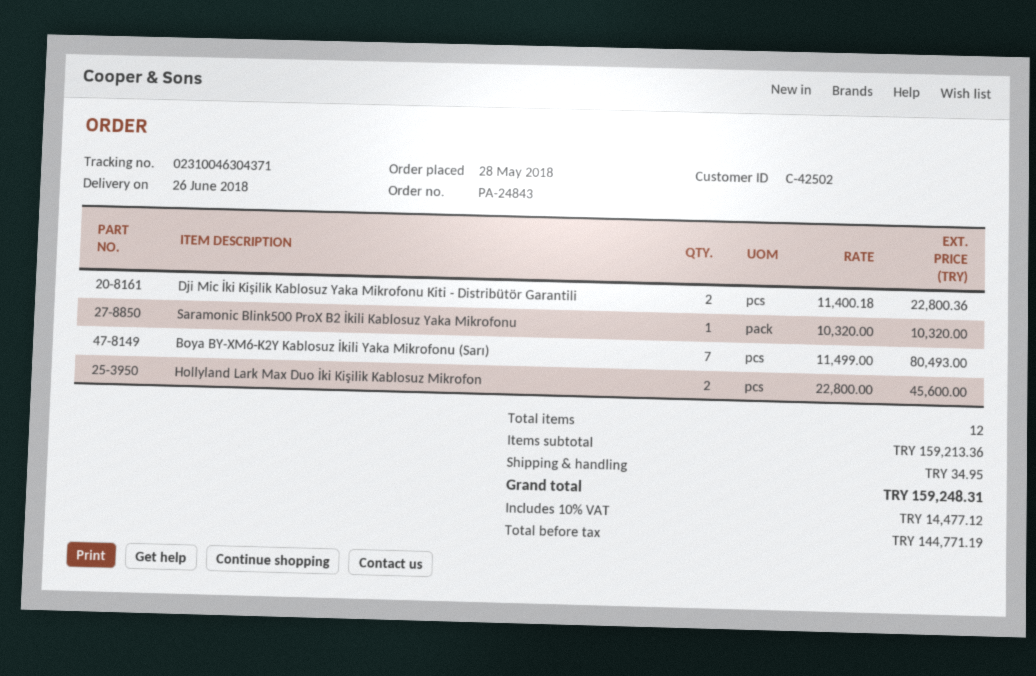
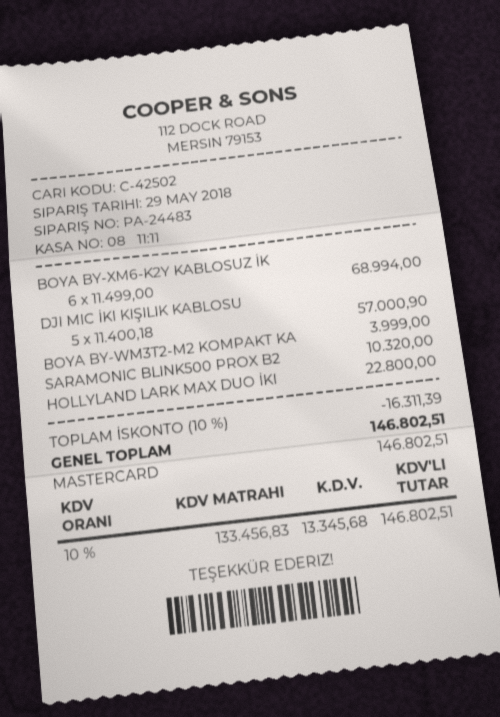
order number: PA-24843 -> PA-24483
order date: 2018-05-28 -> 2018-05-29
Dji Mic İki Kişilik Kablosuz Yaka Mikrofonu Kiti - Distribütör Garantili: 2 x 11400.18 = 22800.36 -> 5 x 11400.18 = 57000.90
Boya BY-XM6-K2Y Kablosuz İkili Yaka Mikrofonu (Sarı): 7 x 11499.00 = 80493.00 -> 6 x 11499.00 = 68994.00
Hollyland Lark Max Duo İki Kişilik Kablosuz Mikrofon: 2 x 22800.00 = 45600.00 -> 1 x 22800.00 = 22800.00
BOYA BY-WM3T2-M2 KOMPAKT KA: none -> 1 x 3999.00 = 3999.00
discount: none -> 10% = 16311.39
shipping: 34.95 -> none
net: 144771.19 -> 133456.83
tax: 10% = 14477.12 -> 10% = 13345.68
total: 159248.31 -> 146802.51

